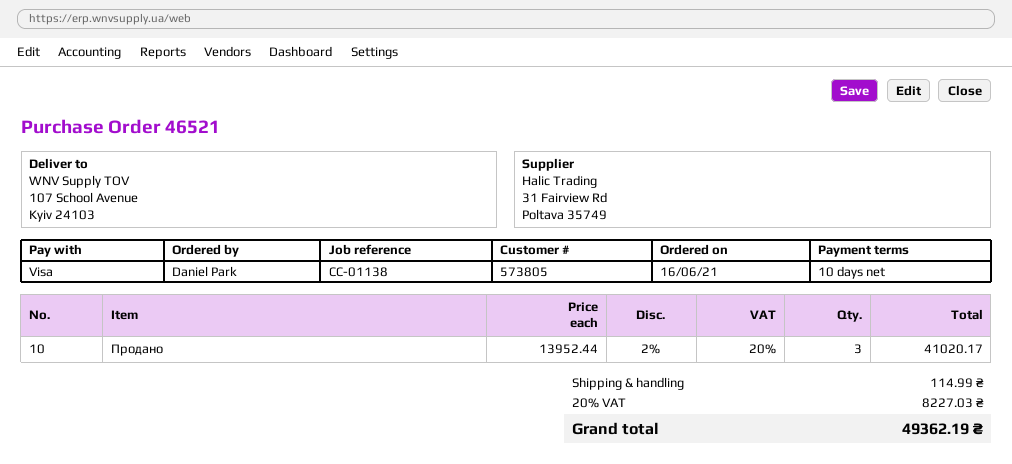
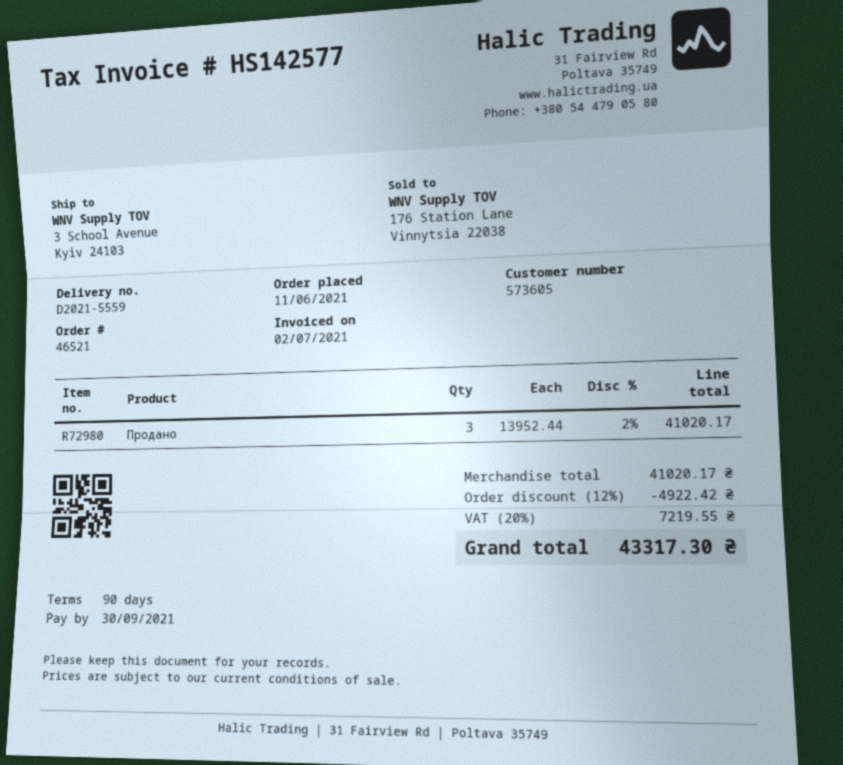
order date: 2021-06-16 -> 2021-06-11
payment terms: 10 days -> 90 days
customer number: 573805 -> 573605
ship to: 107 School Avenue, Kyiv 24103 -> 3 School Avenue, Kyiv 24103
discount: none -> 12% = 4922.42
shipping: 114.99 -> none
tax: 20% = 8227.03 -> 20% = 7219.55
total: 49362.19 -> 43317.30

